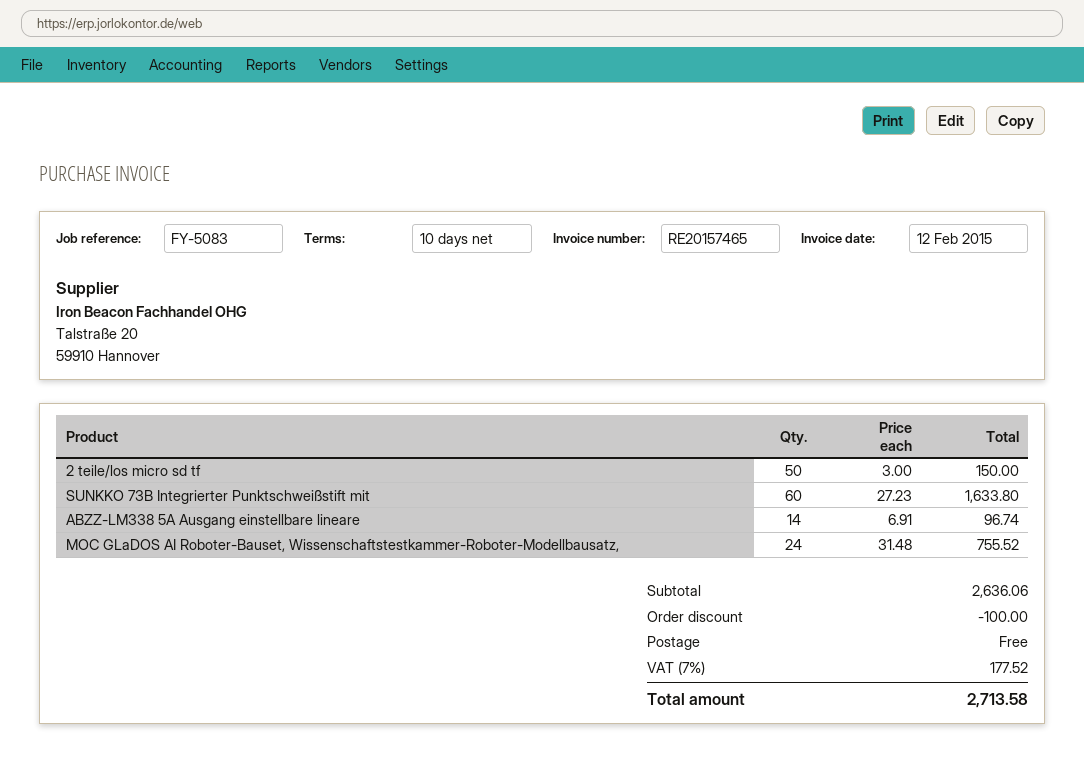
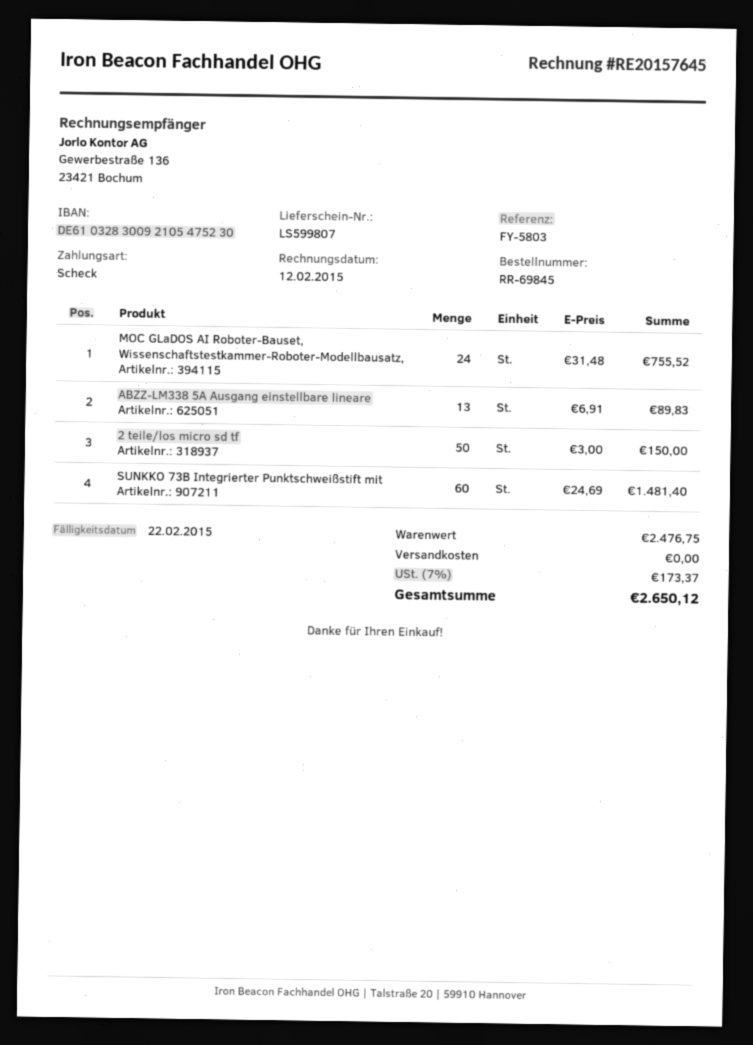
invoice number: RE20157465 -> RE20157645
reference: FY-5083 -> FY-5803
SUNKKO 73B Integrierter Punktschweißstift mit: 60 x 27.23 = 1633.80 -> 60 x 24.69 = 1481.40
ABZZ-LM338 5A Ausgang einstellbare lineare: 14 x 6.91 = 96.74 -> 13 x 6.91 = 89.83
subtotal: 2636.06 -> 2476.75
discount: 100.00 -> none
tax: 7% = 177.52 -> 7% = 173.37
total: 2713.58 -> 2650.12

